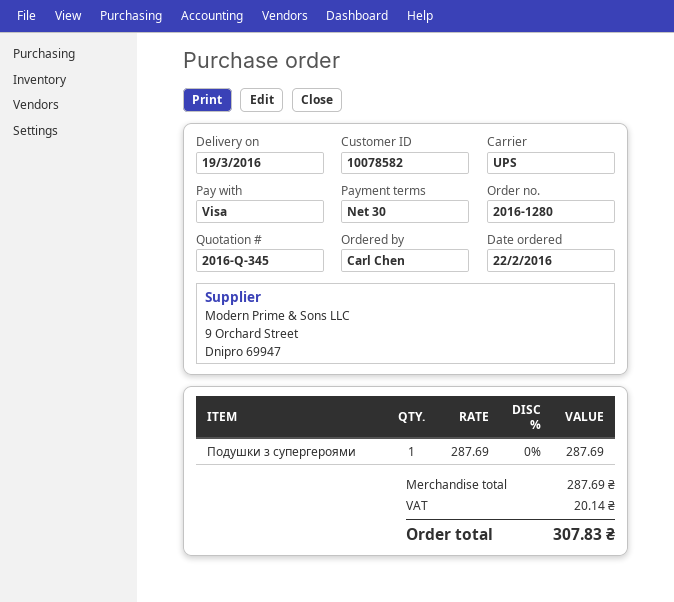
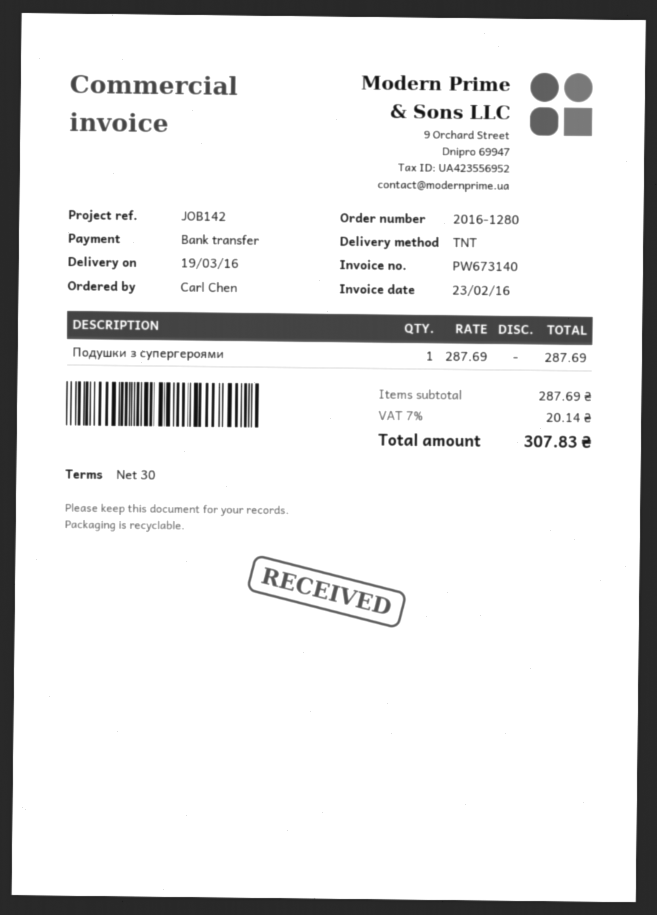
payment method: Visa -> bank transfer
shipping method: UPS -> TNT

